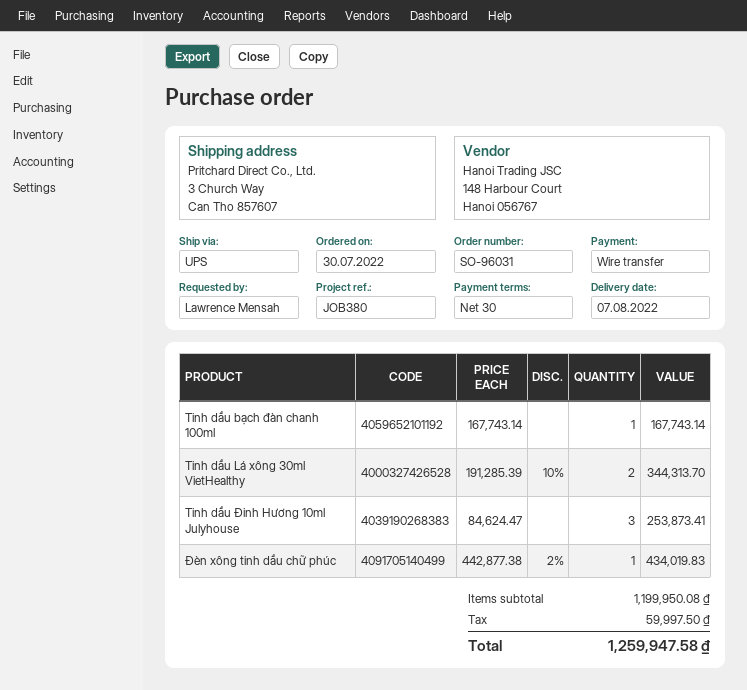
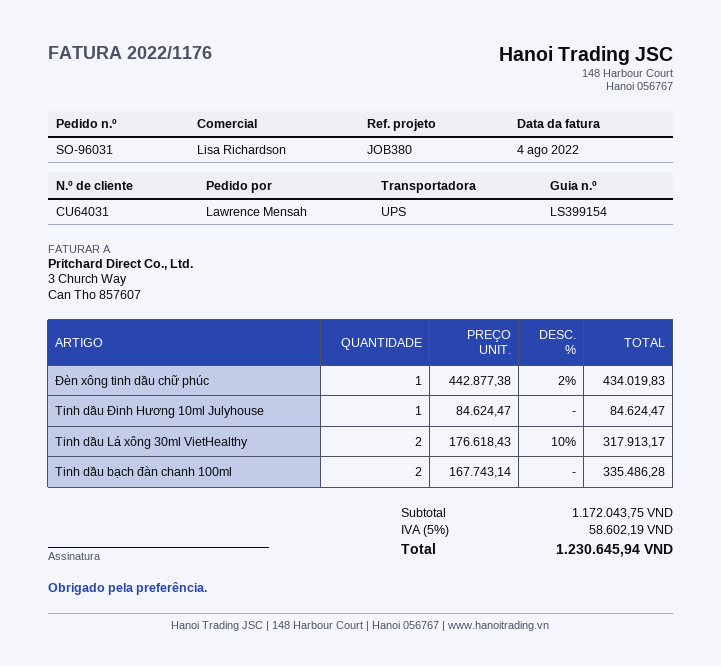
Tinh dầu bạch đàn chanh 100ml: 1 x 167743.14 = 167743.14 -> 2 x 167743.14 = 335486.28
Tinh dầu Lá xông 30ml VietHealthy: 2 x 191285.39 - 10% = 344313.70 -> 2 x 176618.43 - 10% = 317913.17
Tinh dầu Đinh Hương 10ml Julyhouse: 3 x 84624.47 = 253873.41 -> 1 x 84624.47 = 84624.47
subtotal: 1199950.08 -> 1172043.75
tax: 59997.50 -> 58602.19
total: 1259947.58 -> 1230645.94

